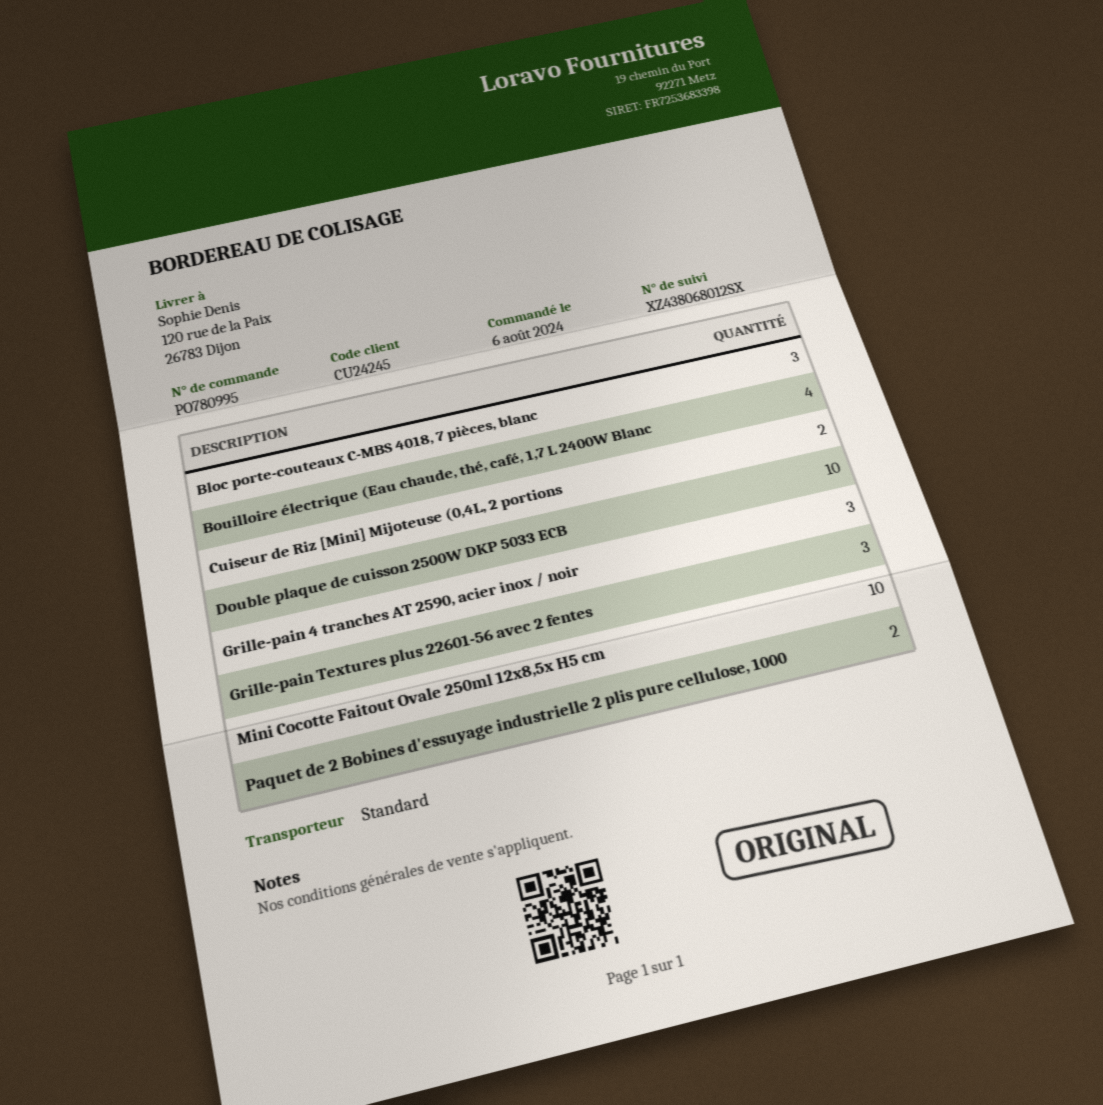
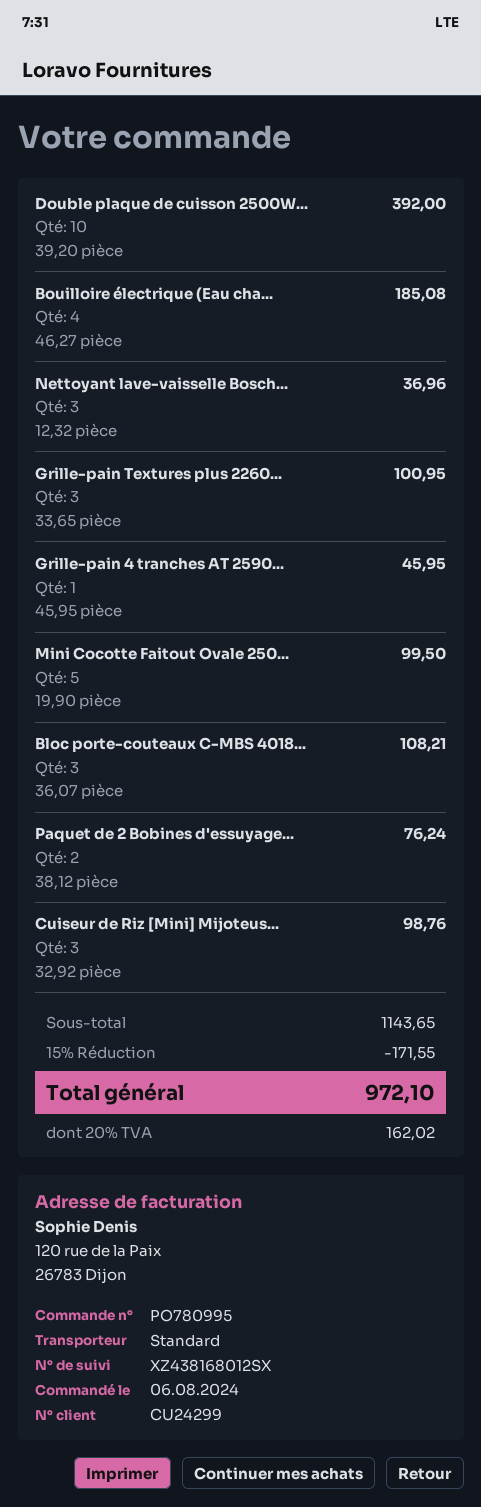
customer number: CU24245 -> CU24299
tracking number: XZ438068012SX -> XZ438168012SX
Cuiseur de Riz [Mini] Mijoteuse (0,4L, 2 portions: 2 -> 3
Grille-pain 4 tranches AT 2590, acier inox / noir: 3 -> 1
Mini Cocotte Faitout Ovale 250ml 12x8,5x H5 cm: 10 -> 5
Nettoyant lave-vaisselle Bosch...: none -> 3

